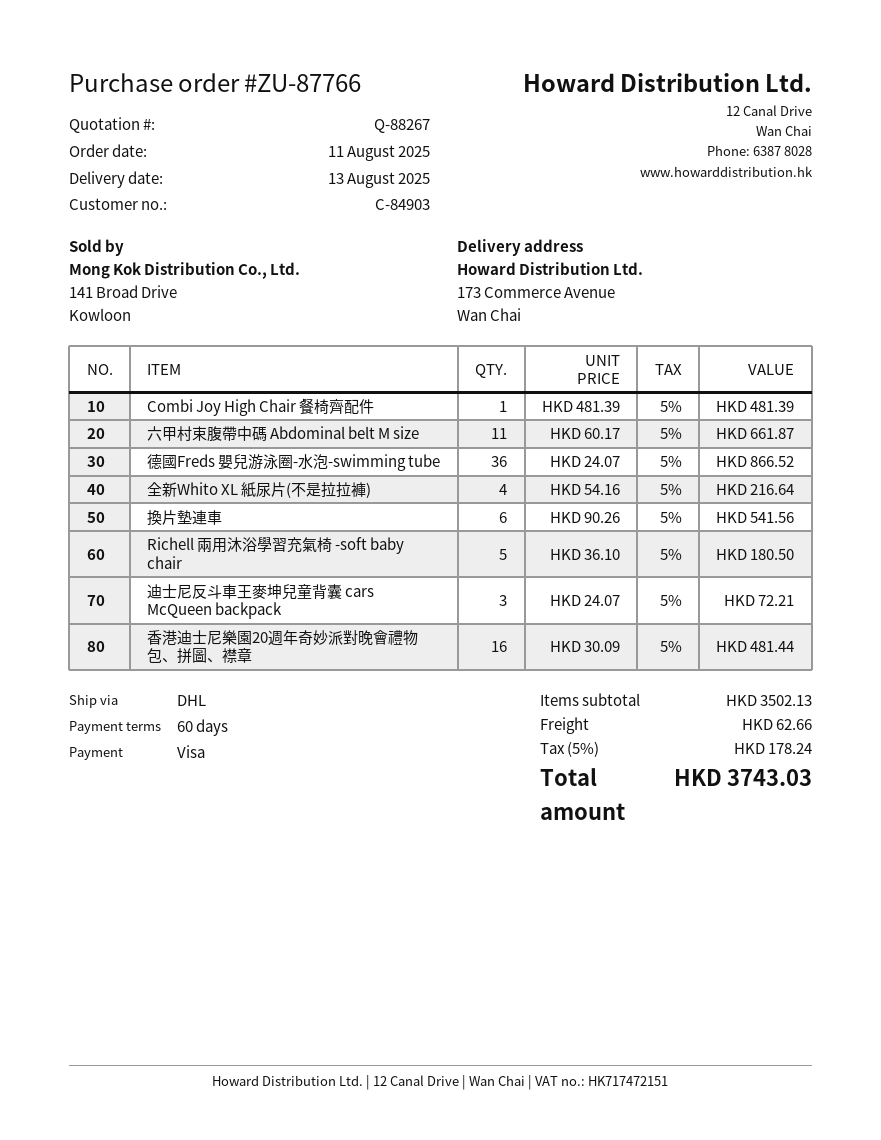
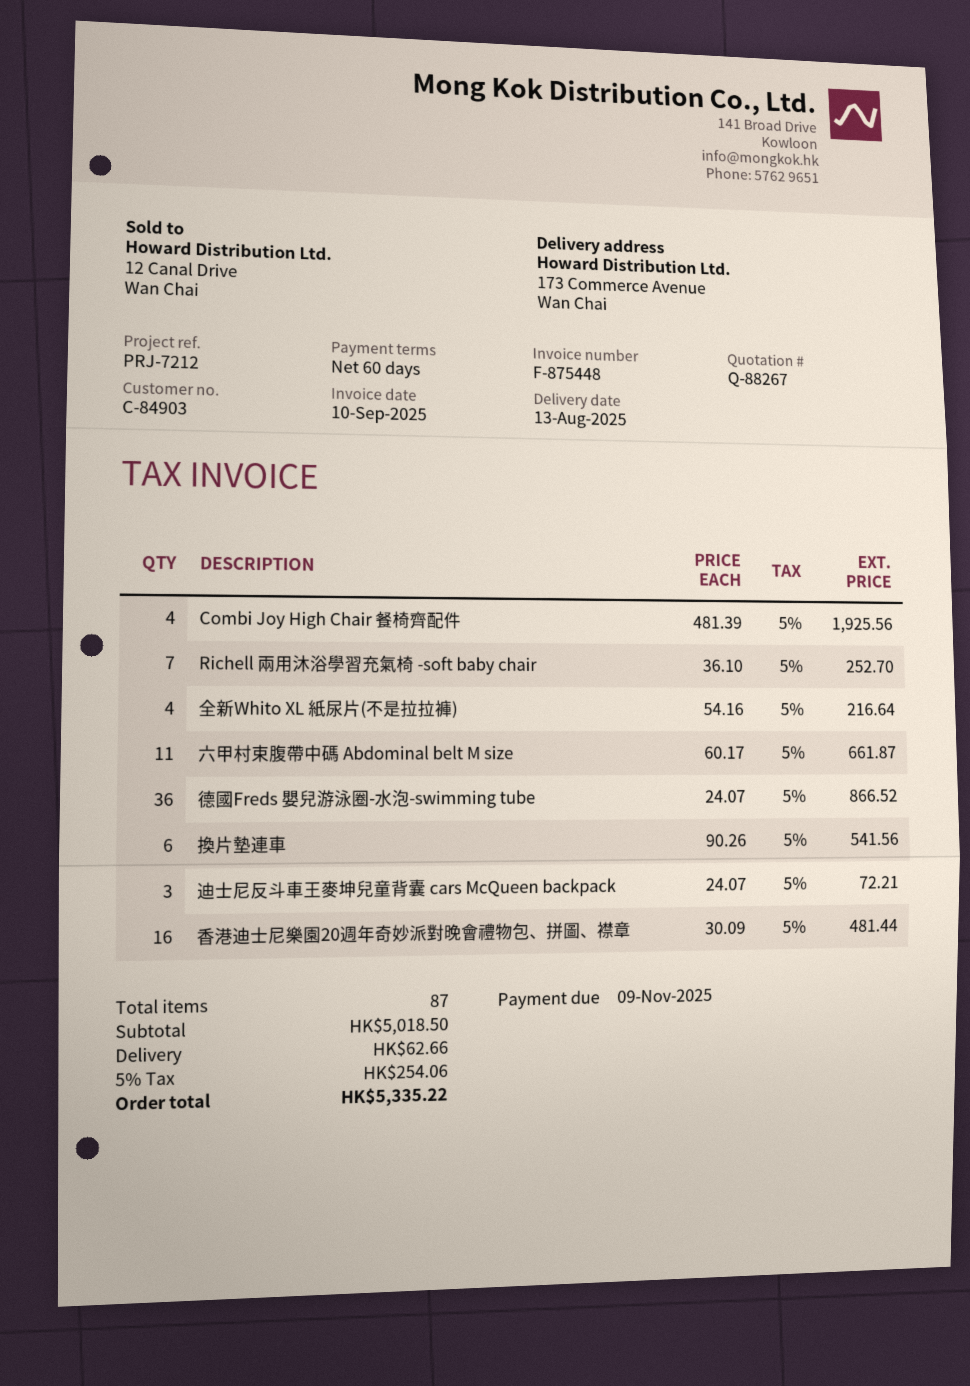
Combi Joy High Chair 餐椅齊配件: 1 x 481.39 = 481.39 -> 4 x 481.39 = 1925.56
Richell 兩用沐浴學習充氣椅 -soft baby chair: 5 x 36.10 = 180.50 -> 7 x 36.10 = 252.70
subtotal: 3502.13 -> 5018.50
tax: 5% = 178.24 -> 5% = 254.06
total: 3743.03 -> 5335.22

